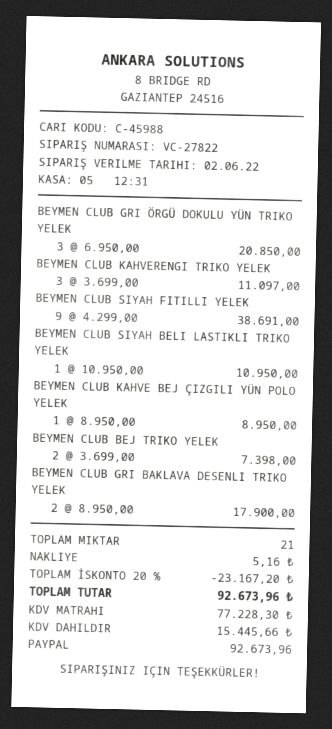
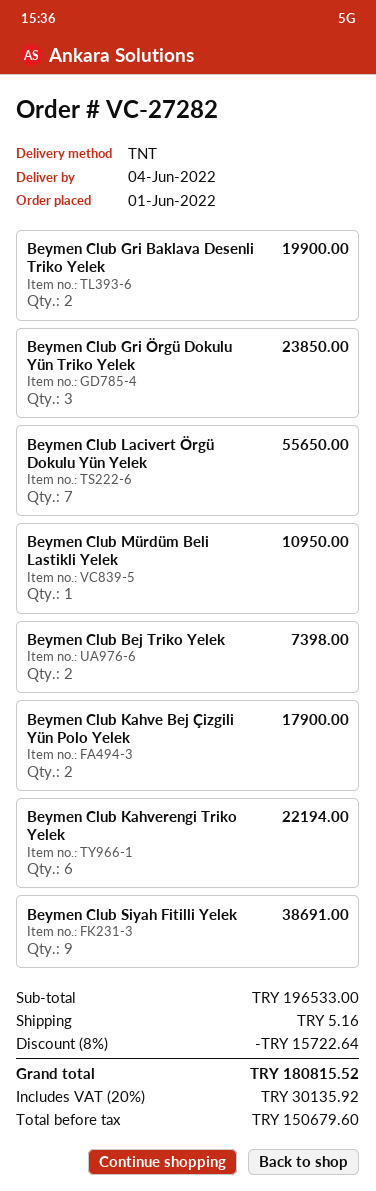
order number: VC-27822 -> VC-27282
order date: 2022-06-02 -> 2022-06-01
BEYMEN CLUB GRI ÖRGÜ DOKULU YÜN TRIKO YELEK: 3 for 20850.00 -> 3 for 23850.00
BEYMEN CLUB KAHVERENGI TRIKO YELEK: 3 for 11097.00 -> 6 for 22194.00
BEYMEN CLUB SIYAH BELI LASTIKLI TRIKO YELEK: 1 for 10950.00 -> none
BEYMEN CLUB KAHVE BEJ ÇIZGILI YÜN POLO YELEK: 1 for 8950.00 -> 2 for 17900.00
BEYMEN CLUB GRI BAKLAVA DESENLI TRIKO YELEK: 2 for 17900.00 -> 2 for 19900.00
Beymen Club Lacivert Örgü Dokulu Yün Yelek: none -> 7 for 55650.00
Beymen Club Mürdüm Beli Lastikli Yelek: none -> 1 for 10950.00
discount: 20% = 23167.20 -> 8% = 15722.64
net: 77228.30 -> 150679.60
tax: 15445.66 -> 30135.92
total: 92673.96 -> 180815.52

